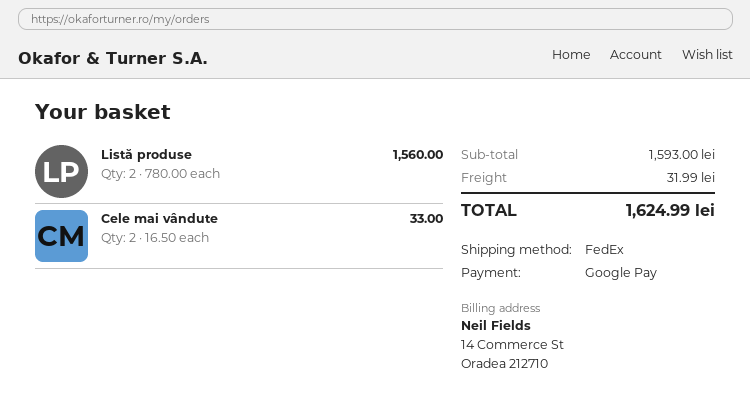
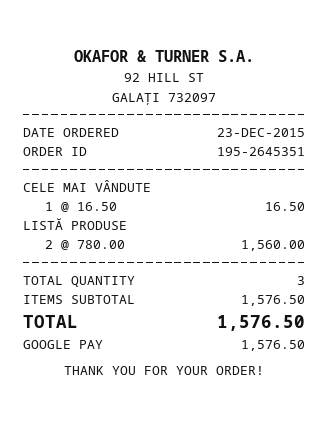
Cele mai vândute: 2 x 16.50 = 33.00 -> 1 x 16.50 = 16.50
subtotal: 1593.00 -> 1576.50
shipping: 31.99 -> none
total: 1624.99 -> 1576.50

